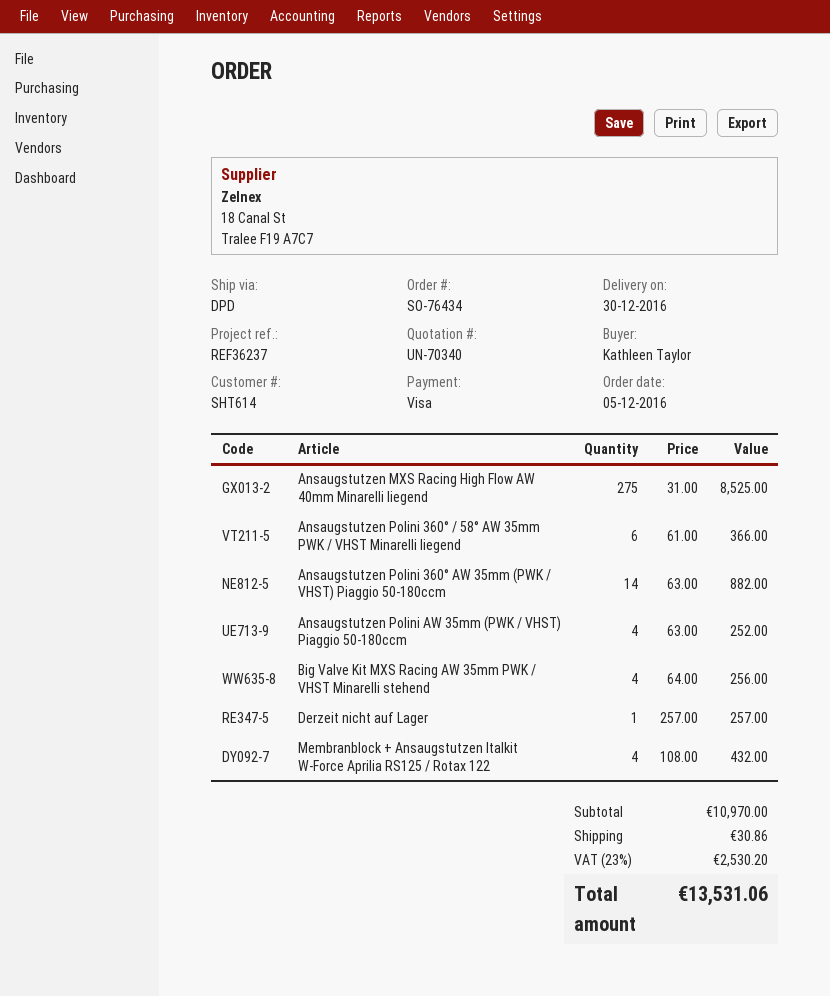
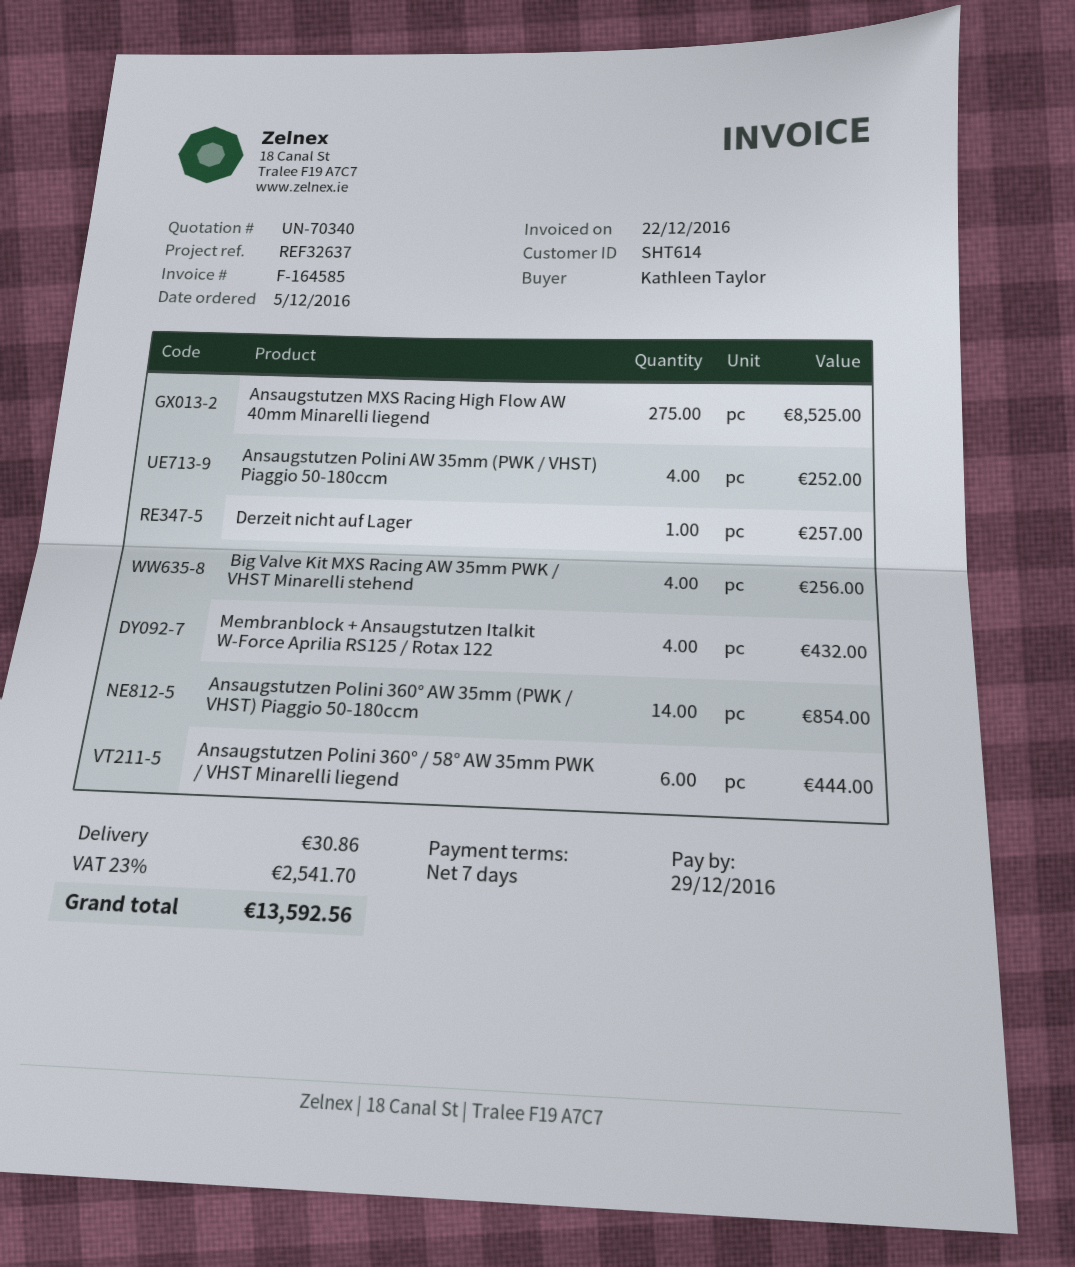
reference: REF36237 -> REF32637
Ansaugstutzen Polini 360° / 58° AW 35mm PWK / VHST Minarelli liegend: 6 for 366.00 -> 6 for 444.00
Ansaugstutzen Polini 360° AW 35mm (PWK / VHST) Piaggio 50-180ccm: 14 for 882.00 -> 14 for 854.00
tax: 23% = 2530.20 -> 23% = 2541.70
total: 13531.06 -> 13592.56

